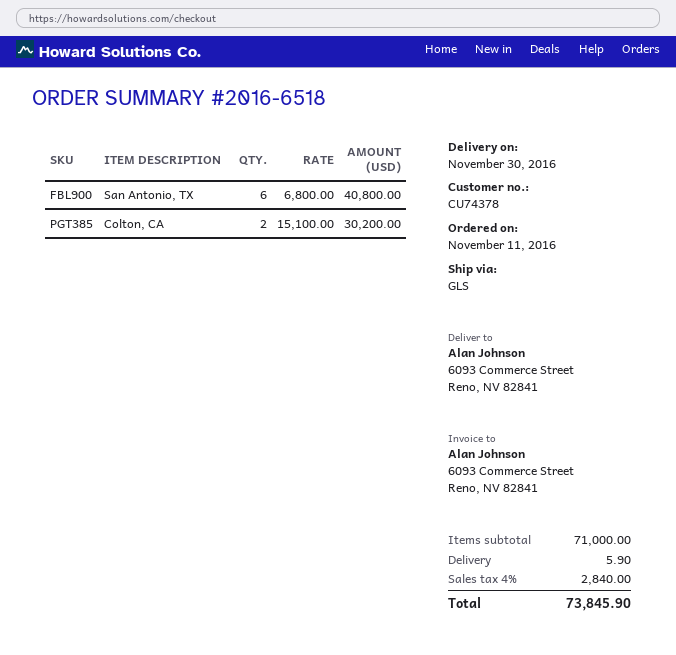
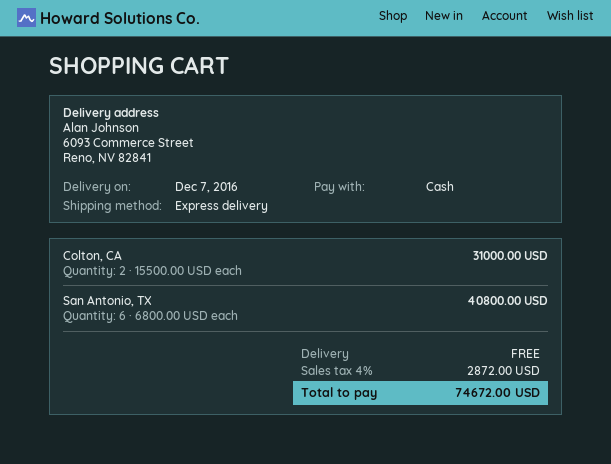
delivery date: 2016-11-30 -> 2016-12-07
shipping method: GLS -> express
Colton, CA: 2 x 15100.00 = 30200.00 -> 2 x 15500.00 = 31000.00
shipping: 5.90 -> 0.00
tax: 4% = 2840.00 -> 4% = 2872.00
total: 73845.90 -> 74672.00

